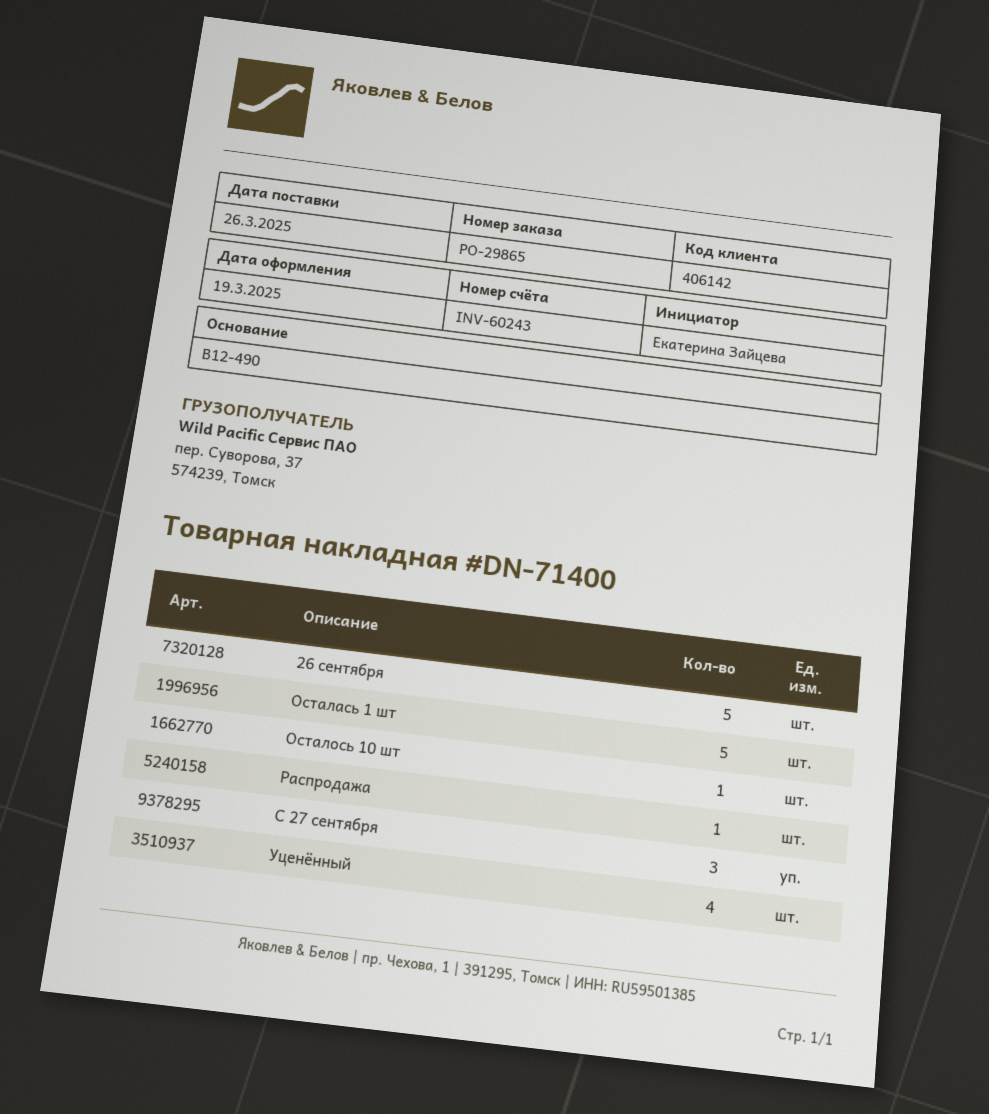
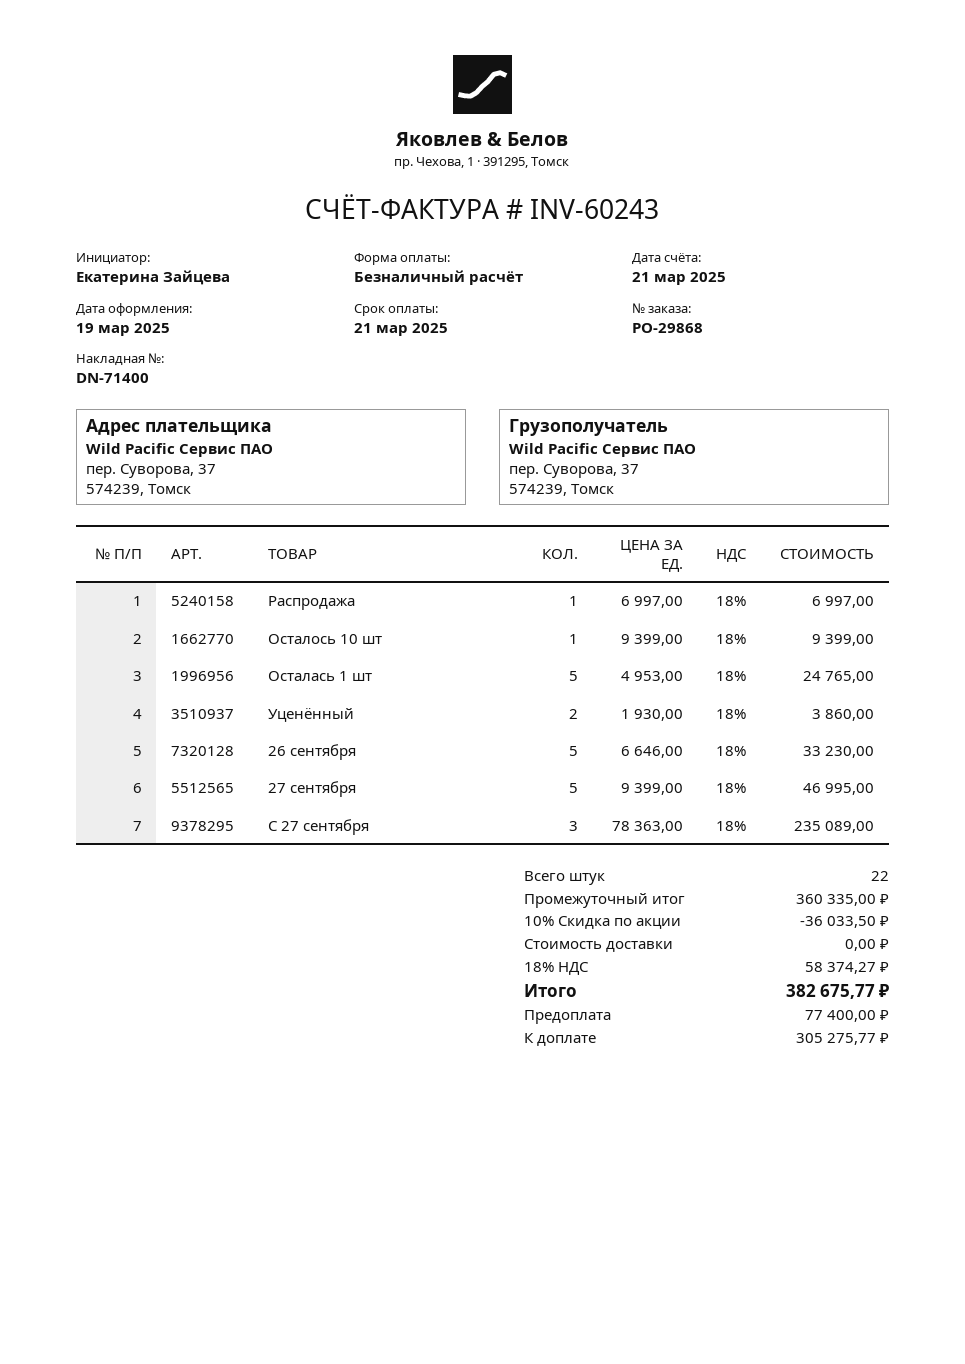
order number: PO-29865 -> PO-29868
Уценённый: 4 -> 2
27 сентября: none -> 5

